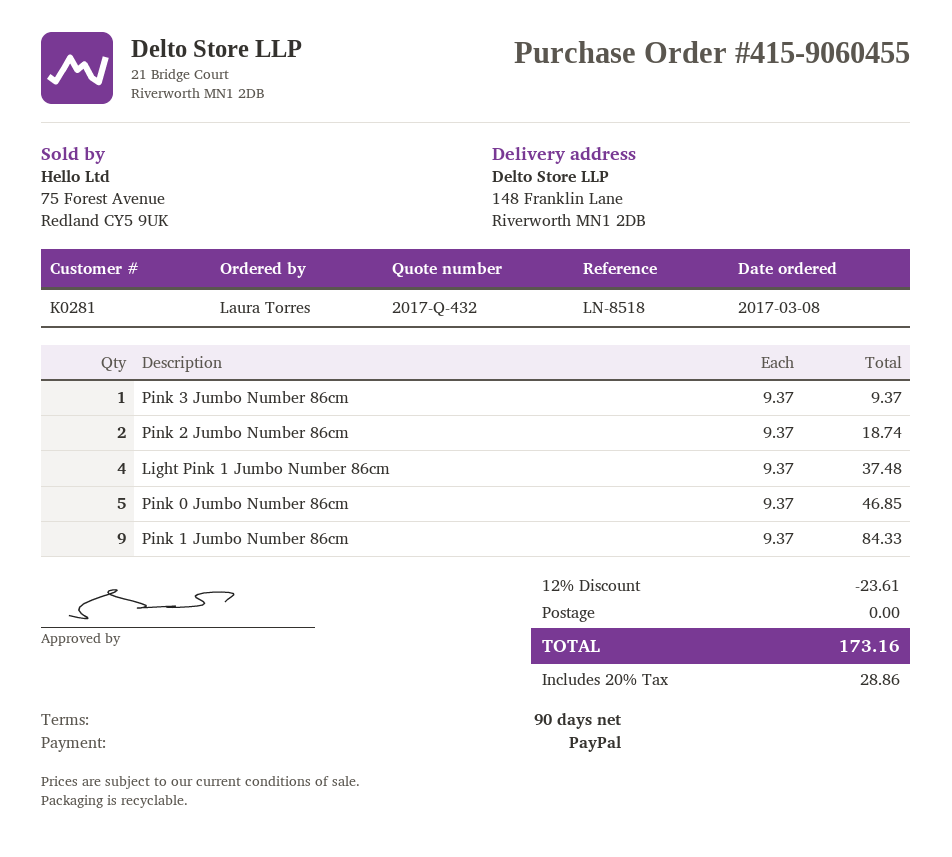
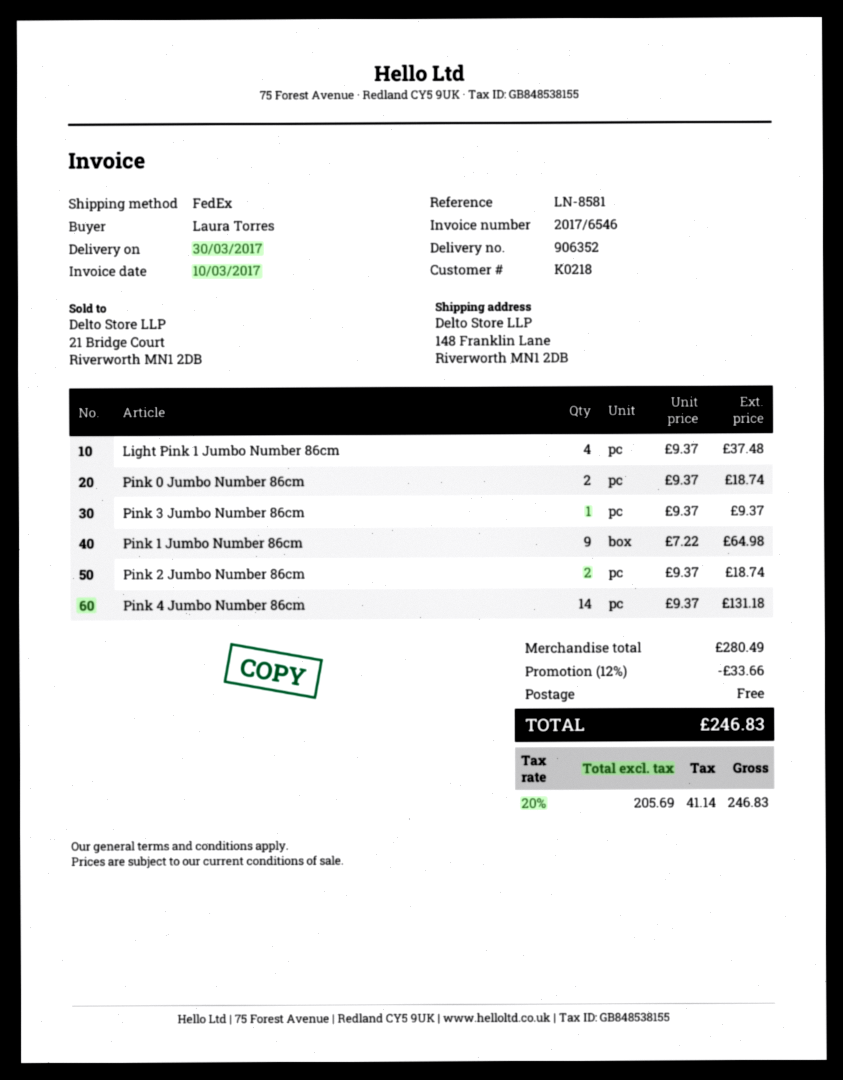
customer number: K0281 -> K0218
reference: LN-8518 -> LN-8581
Pink 0 Jumbo Number 86cm: 5 x 9.37 = 46.85 -> 2 x 9.37 = 18.74
Pink 1 Jumbo Number 86cm: 9 x 9.37 = 84.33 -> 9 x 7.22 = 64.98
Pink 4 Jumbo Number 86cm: none -> 14 x 9.37 = 131.18
discount: 12% = 23.61 -> 12% = 33.66
tax: 20% = 28.86 -> 20% = 41.14
total: 173.16 -> 246.83

